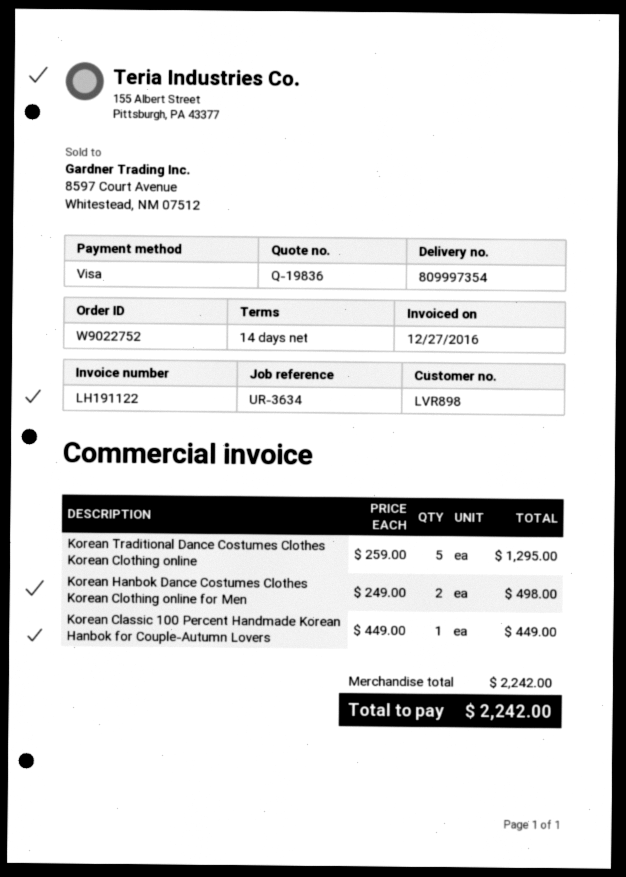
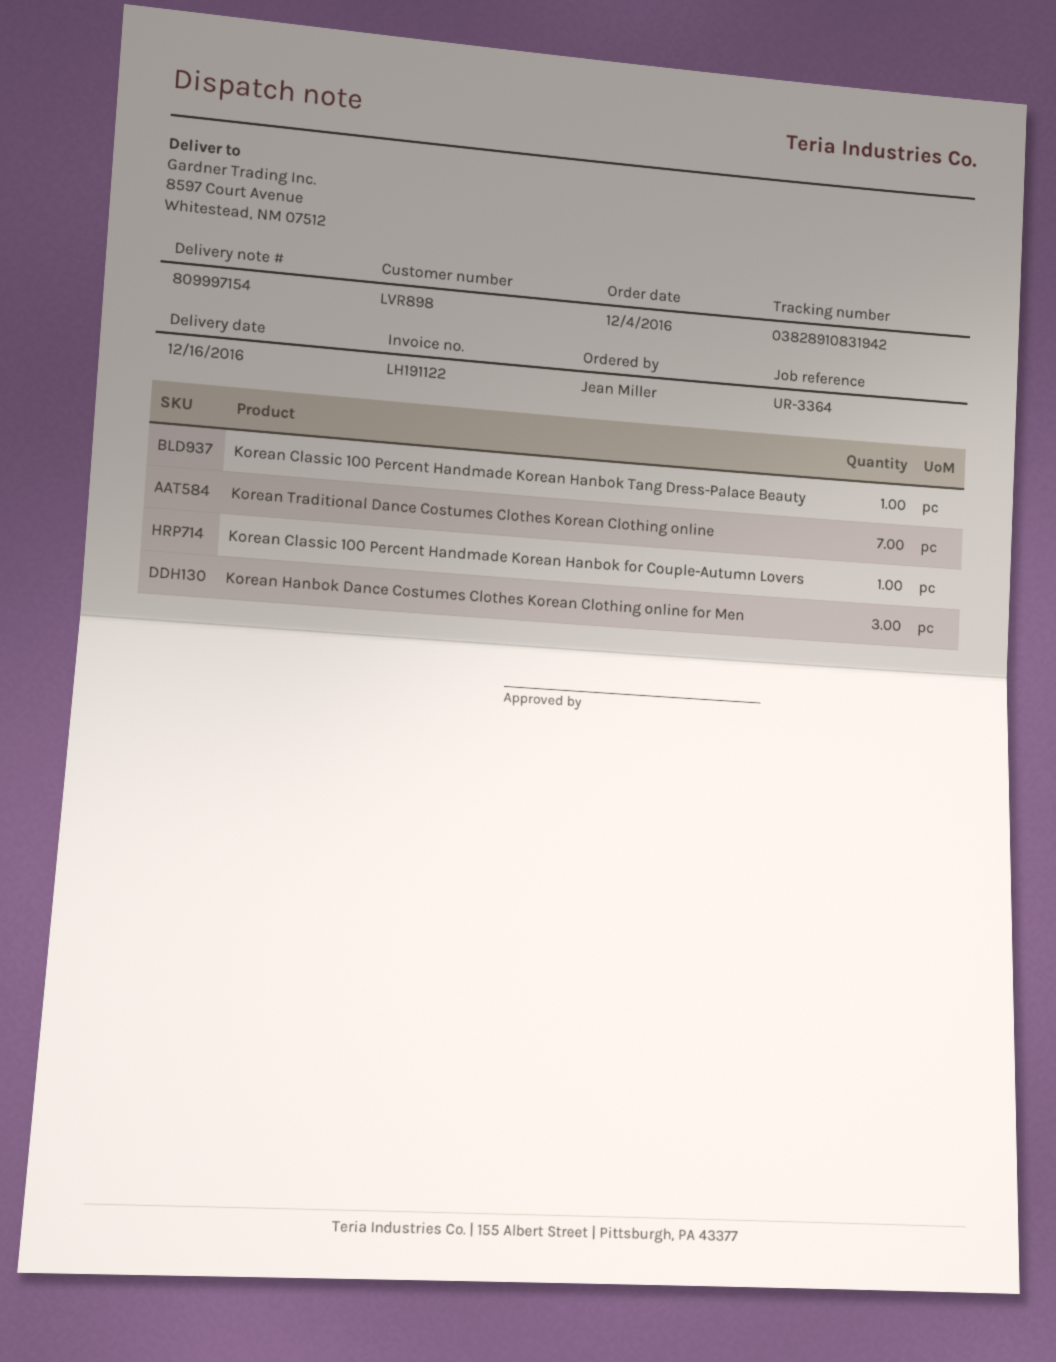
delivery note number: 809997354 -> 809997154
reference: UR-3634 -> UR-3364
Korean Traditional Dance Costumes Clothes Korean Clothing online: 5 -> 7
Korean Hanbok Dance Costumes Clothes Korean Clothing online for Men: 2 -> 3
Korean Classic 100 Percent Handmade Korean Hanbok Tang Dress-Palace Beauty: none -> 1

